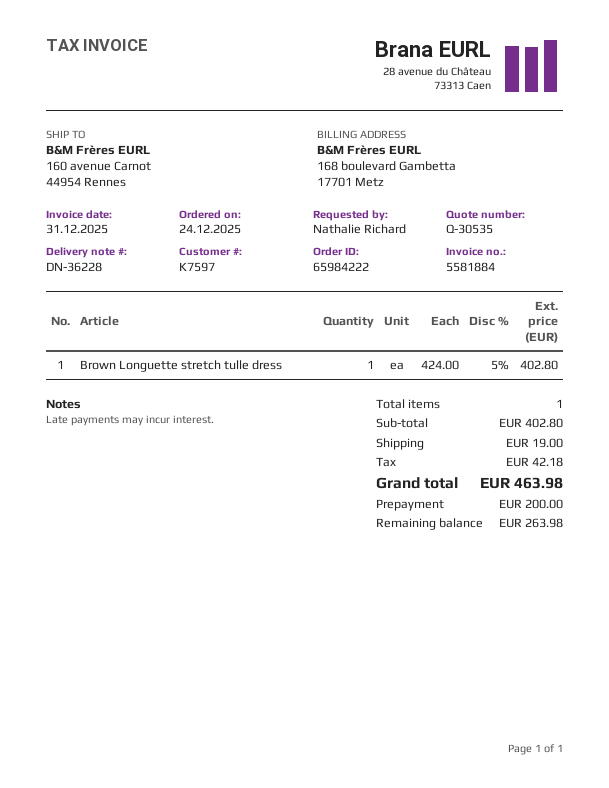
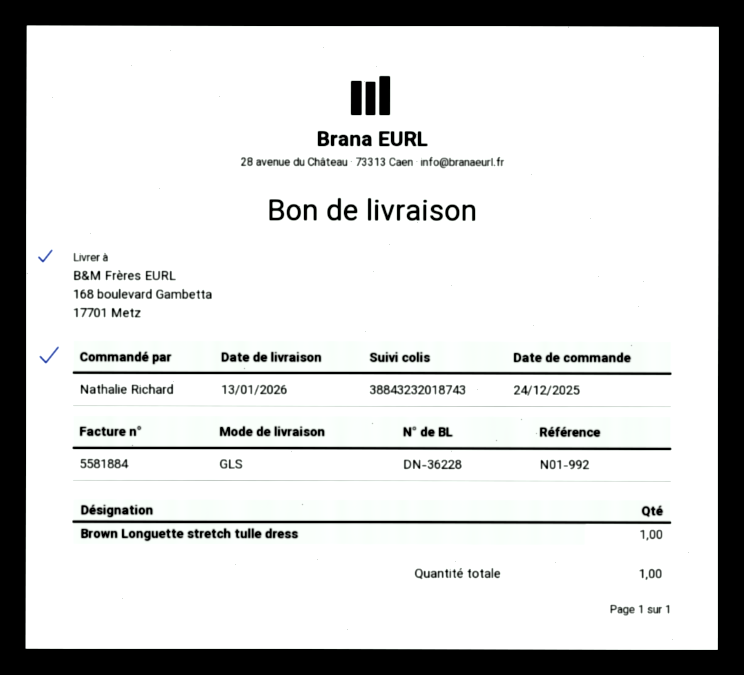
ship to: 160 avenue Carnot, 44954 Rennes -> 168 boulevard Gambetta, 17701 Metz

